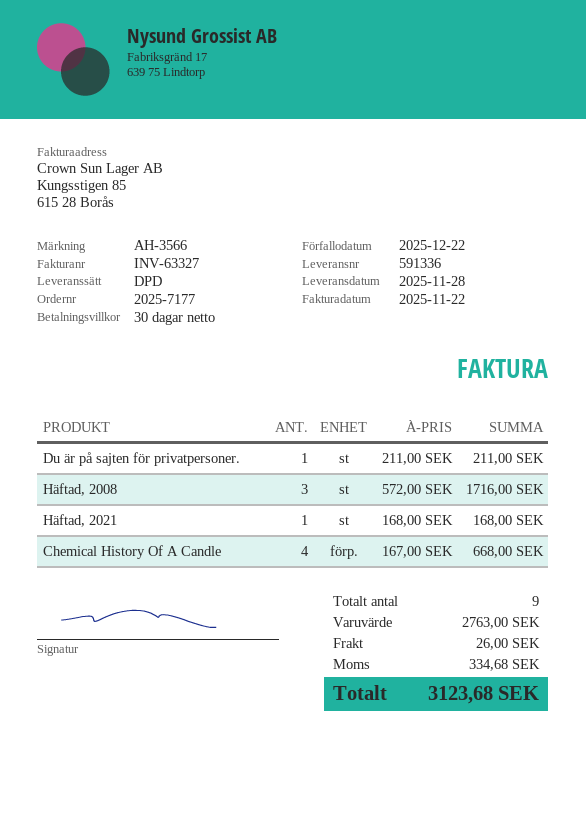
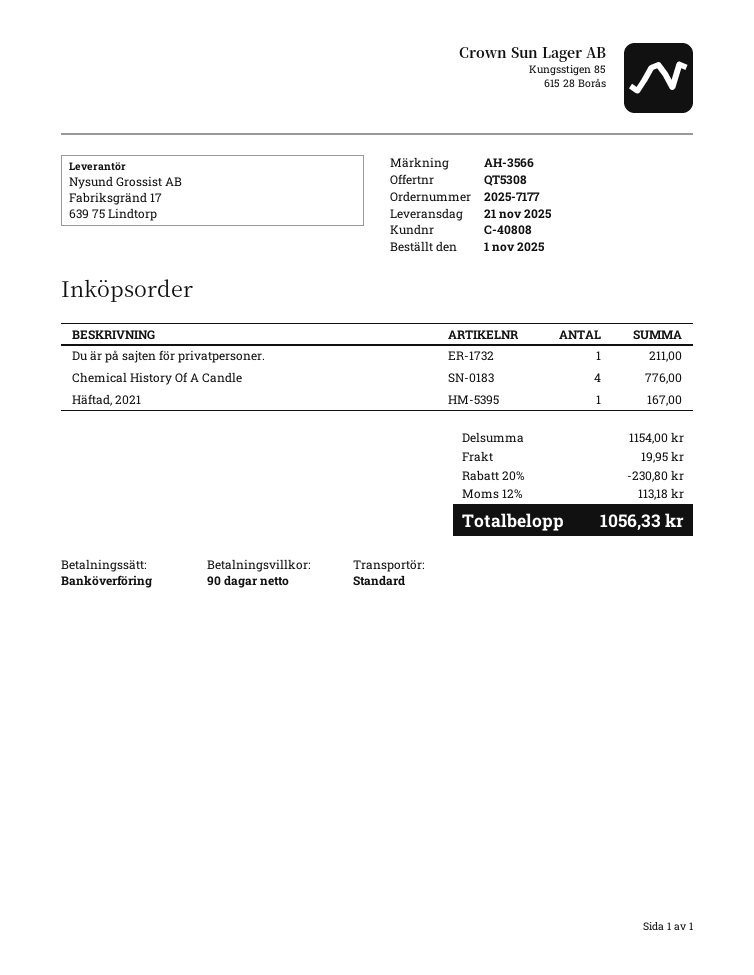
delivery date: 2025-11-28 -> 2025-11-21
payment terms: 30 days -> 90 days
shipping method: DPD -> standard
Häftad, 2008: 3 for 1716.00 -> none
Häftad, 2021: 1 for 168.00 -> 1 for 167.00
Chemical History Of A Candle: 4 for 668.00 -> 4 for 776.00
subtotal: 2763.00 -> 1154.00
discount: none -> 20% = 230.80
shipping: 26.00 -> 19.95
tax: 334.68 -> 113.18
total: 3123.68 -> 1056.33

